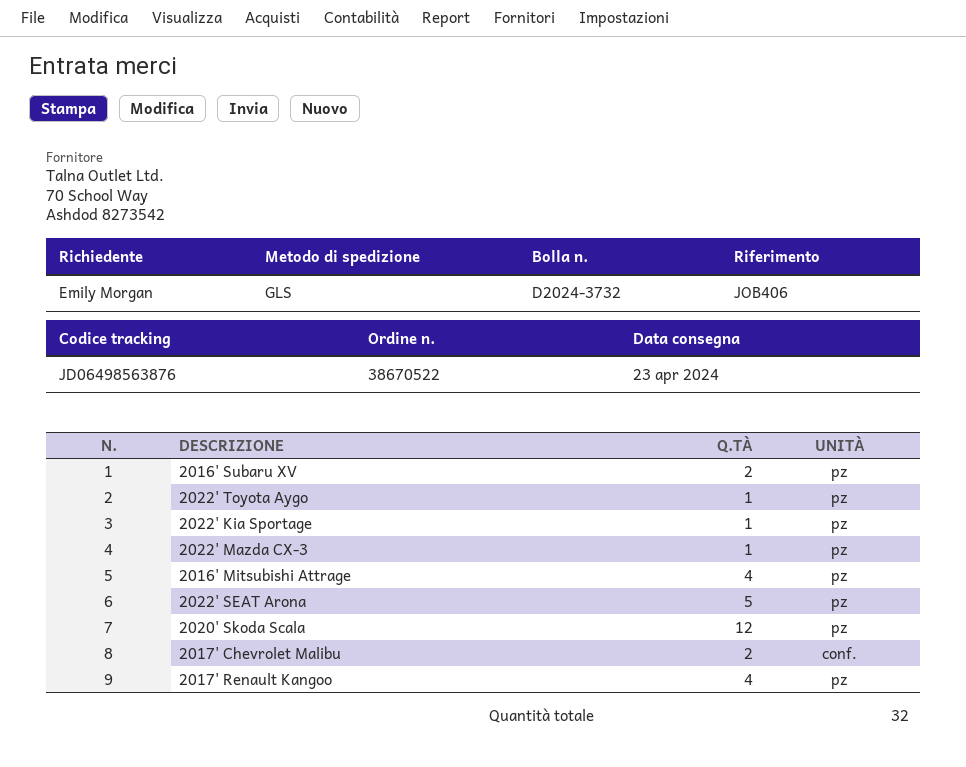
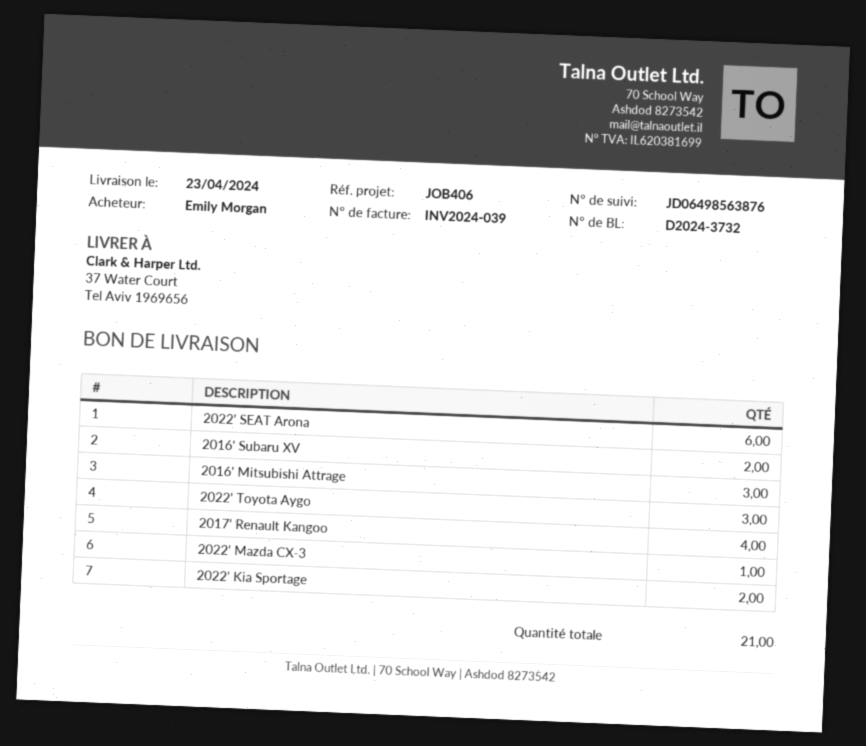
2022' Toyota Aygo: 1 -> 3
2022' Kia Sportage: 1 -> 2
2016' Mitsubishi Attrage: 4 -> 3
2022' SEAT Arona: 5 -> 6
2020' Skoda Scala: 12 -> none
2017' Chevrolet Malibu: 2 -> none
total quantity: 32 -> 21

